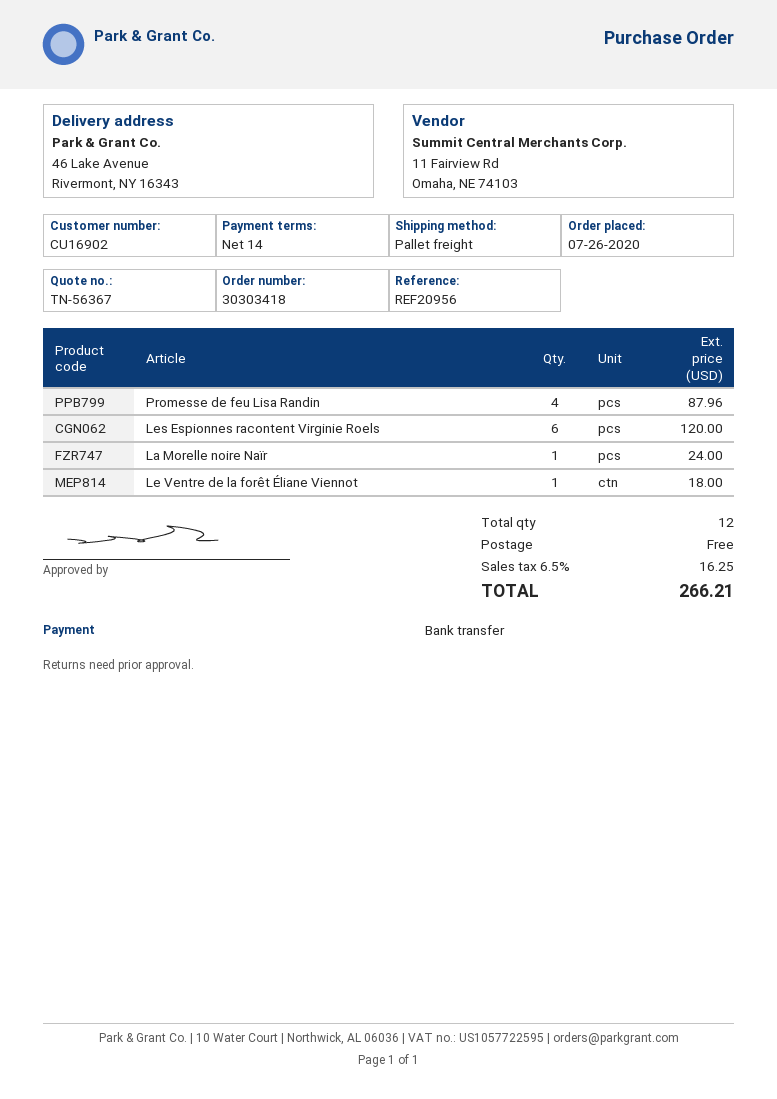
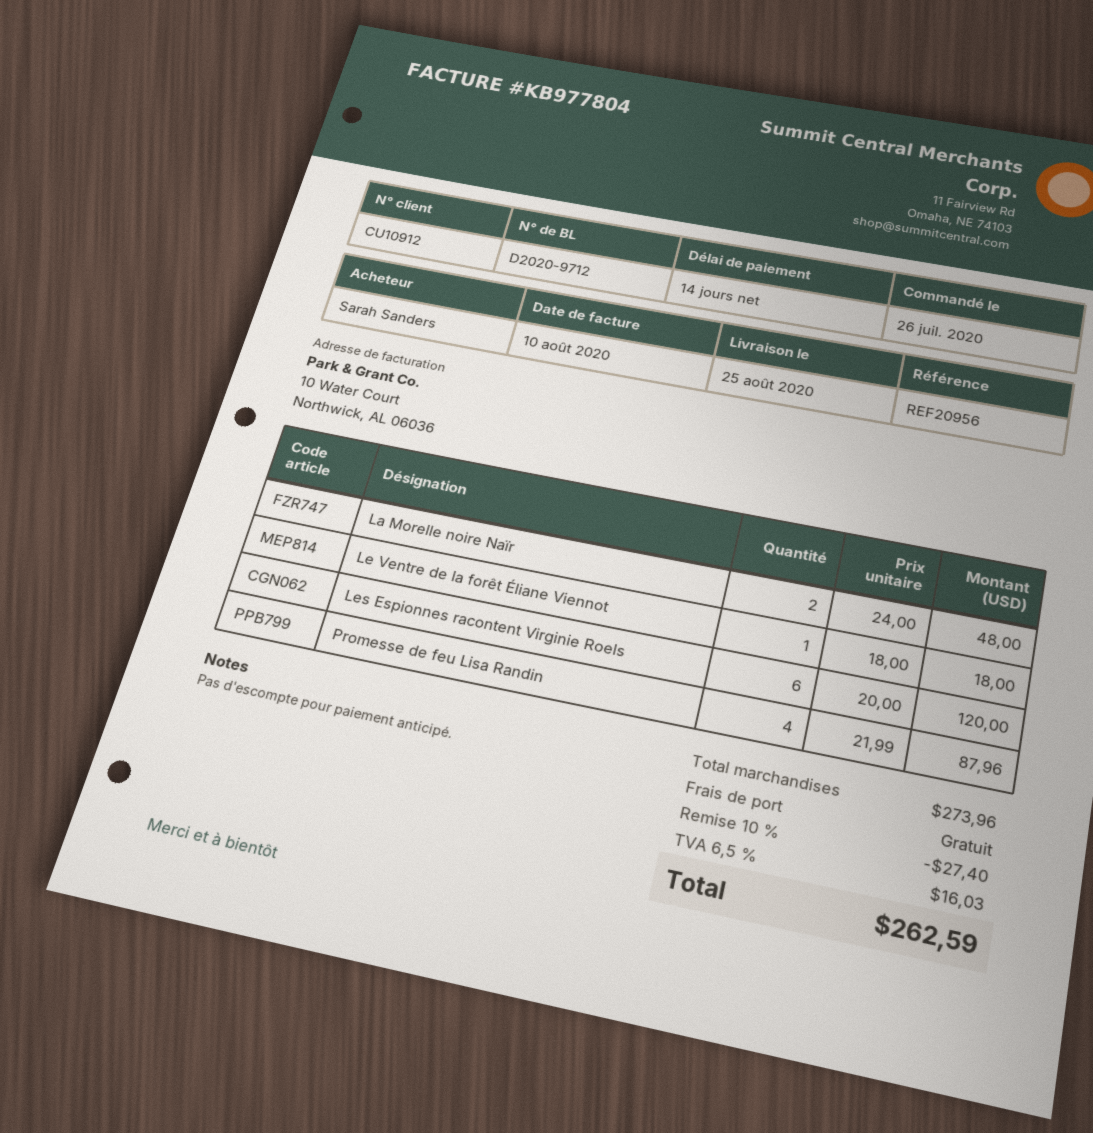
customer number: CU16902 -> CU10912
La Morelle noire Naïr: 1 for 24.00 -> 2 for 48.00
discount: none -> 10% = 27.40
tax: 6.5% = 16.25 -> 6.5% = 16.03
total: 266.21 -> 262.59

